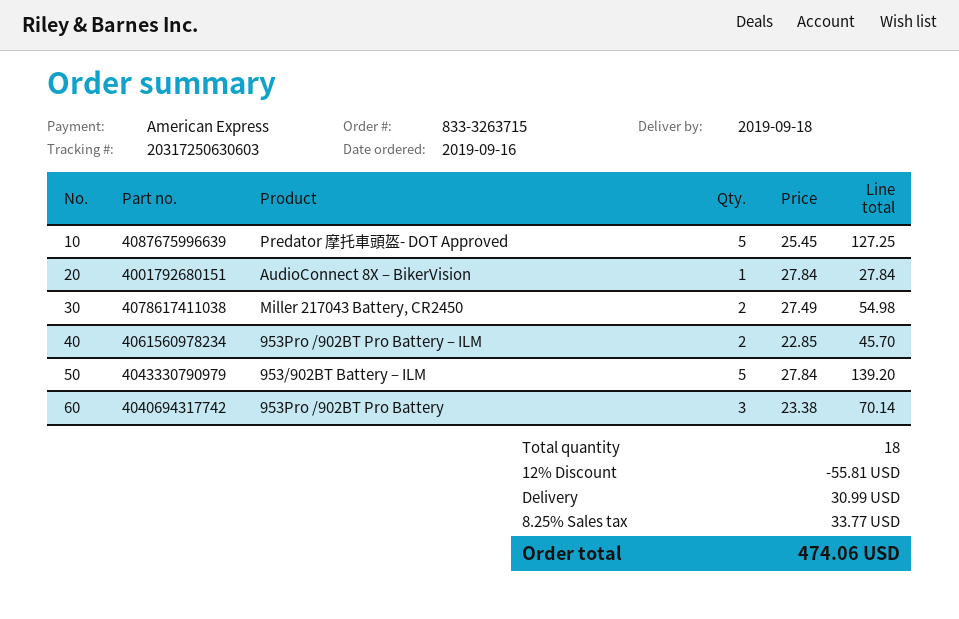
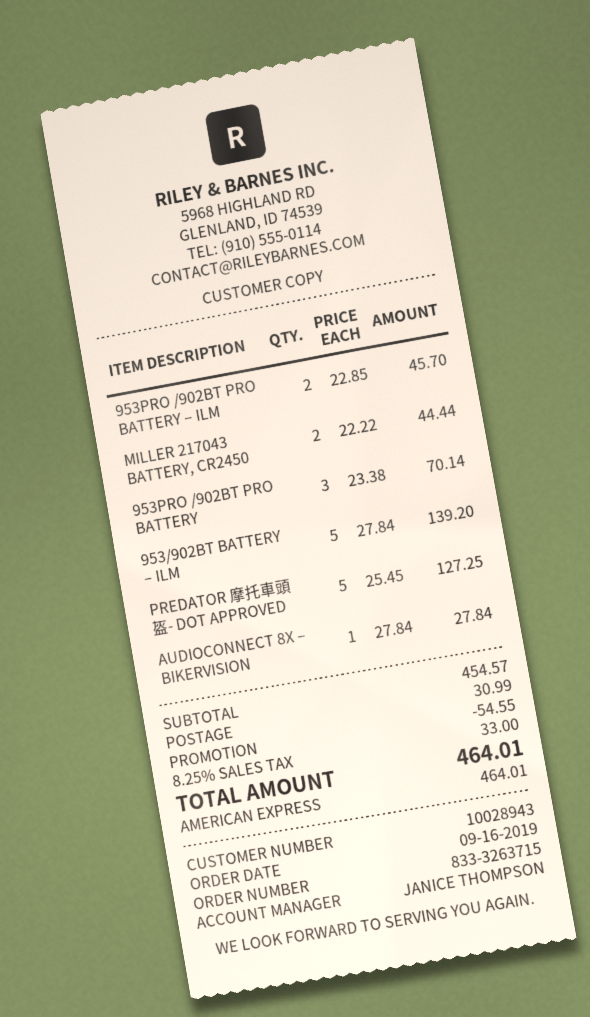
Miller 217043 Battery, CR2450: 2 x 27.49 = 54.98 -> 2 x 22.22 = 44.44
discount: 55.81 -> 54.55
tax: 8.25% = 33.77 -> 8.25% = 33.00
total: 474.06 -> 464.01

